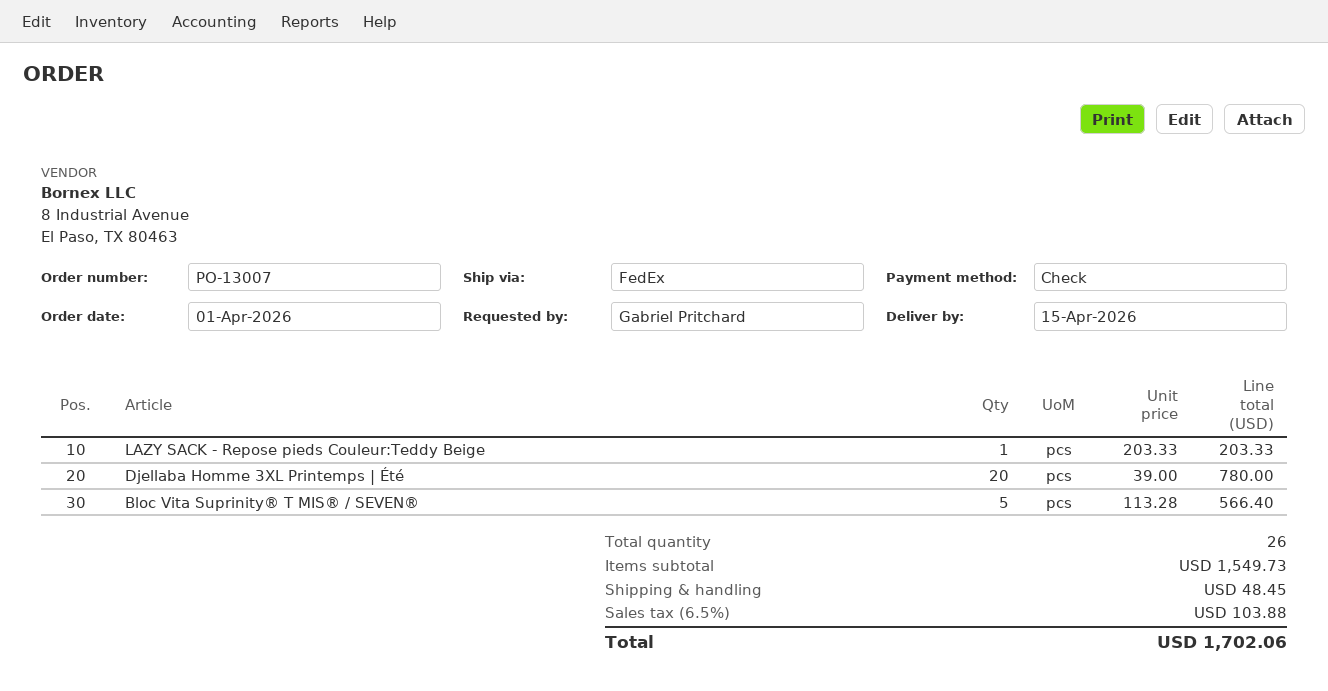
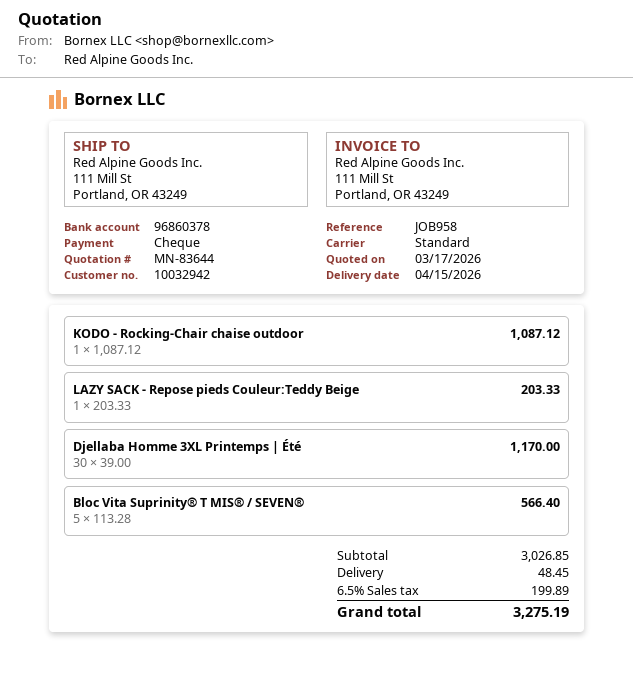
shipping method: FedEx -> standard
Djellaba Homme 3XL Printemps | Été: 20 x 39.00 = 780.00 -> 30 x 39.00 = 1170.00
KODO - Rocking-Chair chaise outdoor: none -> 1 x 1087.12 = 1087.12
subtotal: 1549.73 -> 3026.85
tax: 6.5% = 103.88 -> 6.5% = 199.89
total: 1702.06 -> 3275.19

